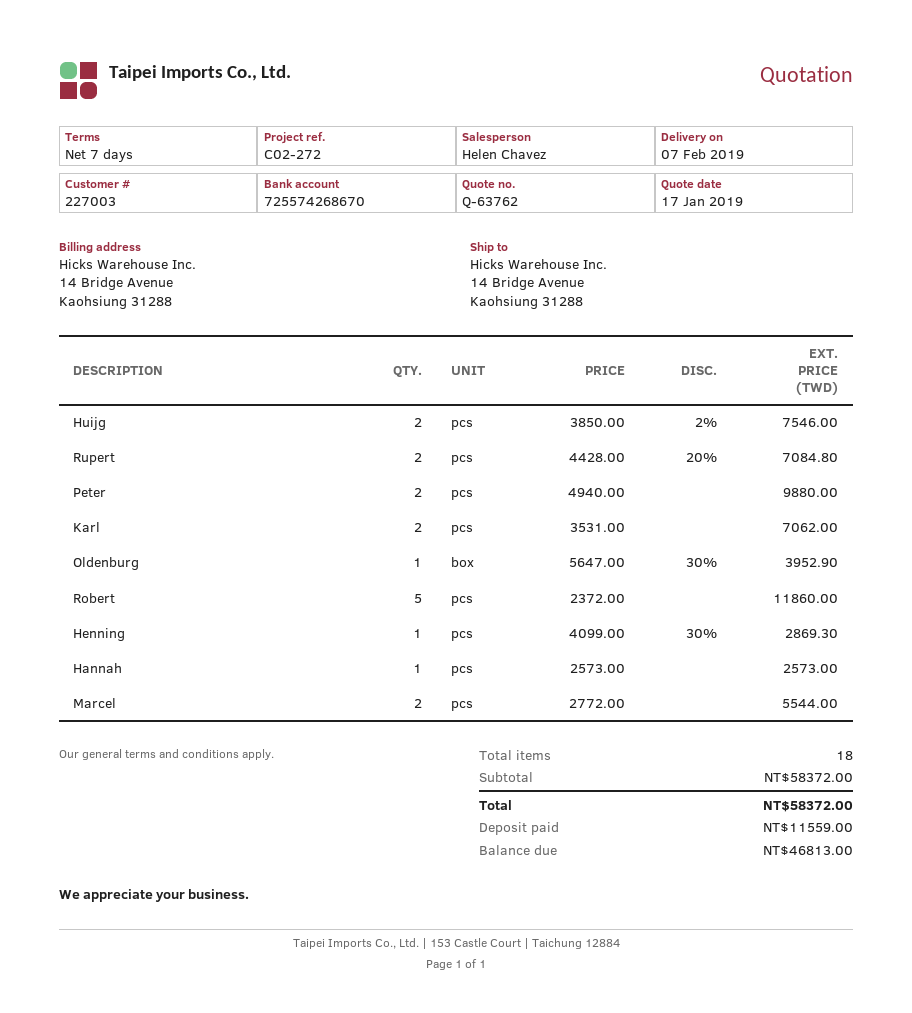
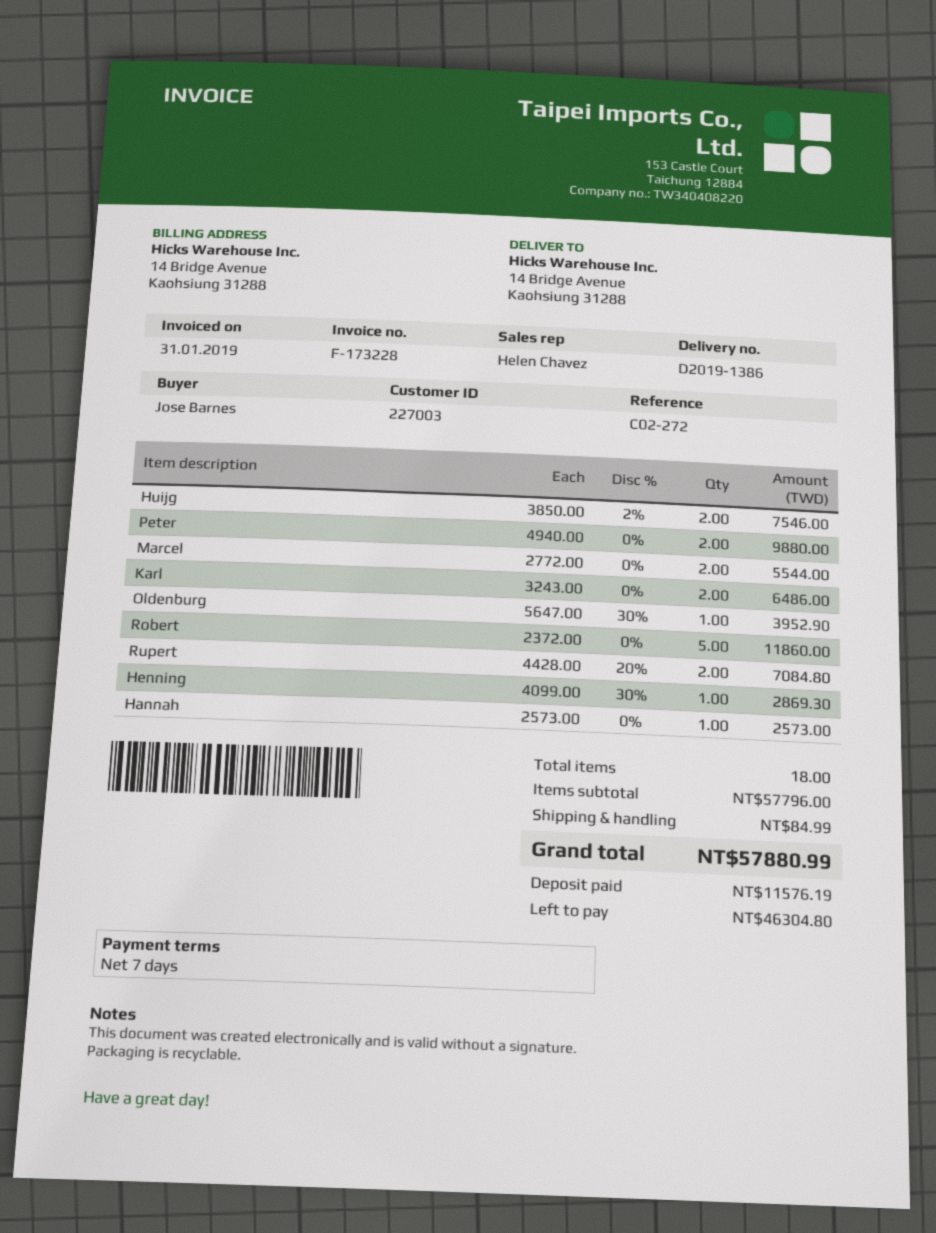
Karl: 2 x 3531.00 = 7062.00 -> 2 x 3243.00 = 6486.00
subtotal: 58372.00 -> 57796.00
shipping: none -> 84.99
total: 58372.00 -> 57880.99
deposit: 11559.00 -> 11576.19
balance: 46813.00 -> 46304.80

